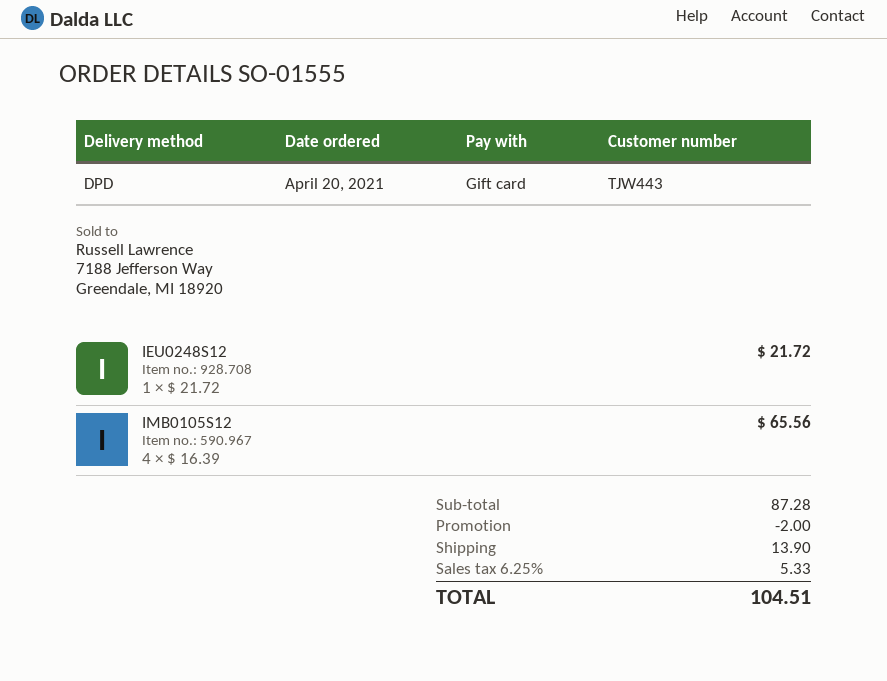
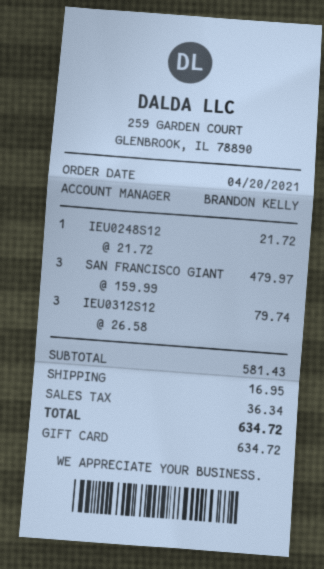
IMB0105S12: 4 x 16.39 = 65.56 -> none
SAN FRANCISCO GIANT: none -> 3 x 159.99 = 479.97
IEU0312S12: none -> 3 x 26.58 = 79.74
subtotal: 87.28 -> 581.43
discount: 2.00 -> none
shipping: 13.90 -> 16.95
tax: 5.33 -> 36.34
total: 104.51 -> 634.72

